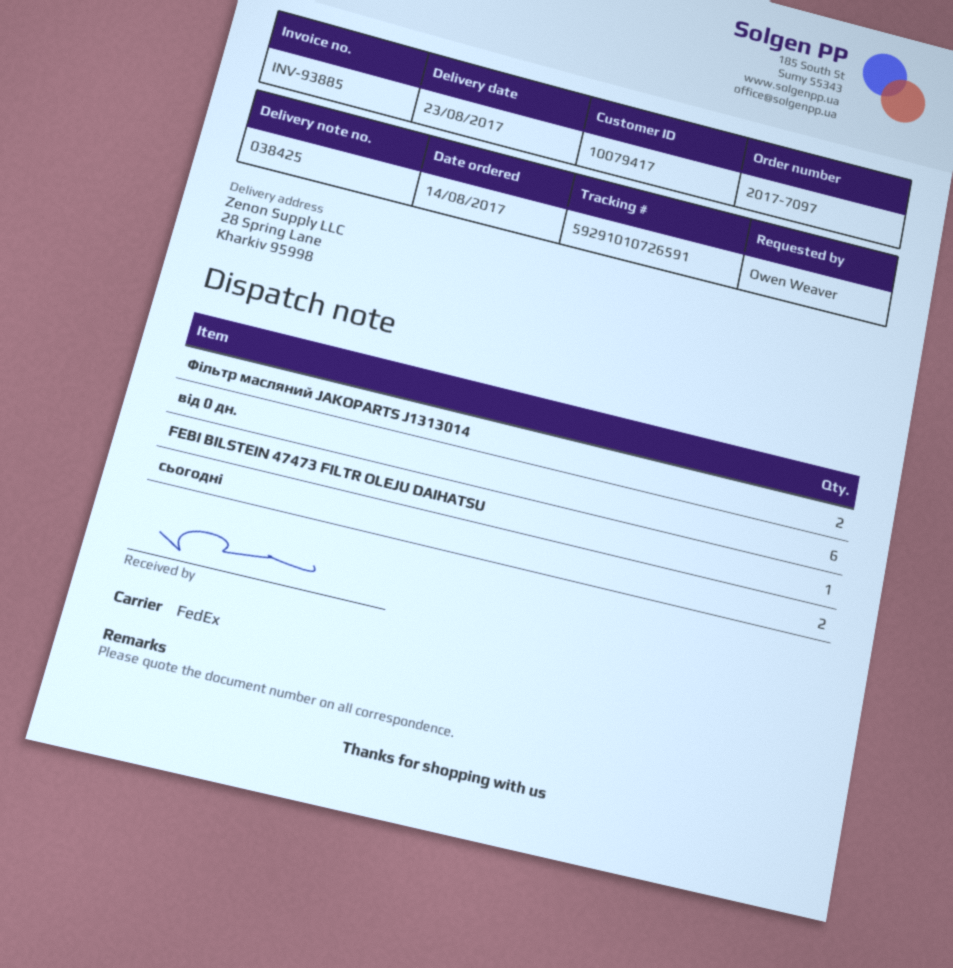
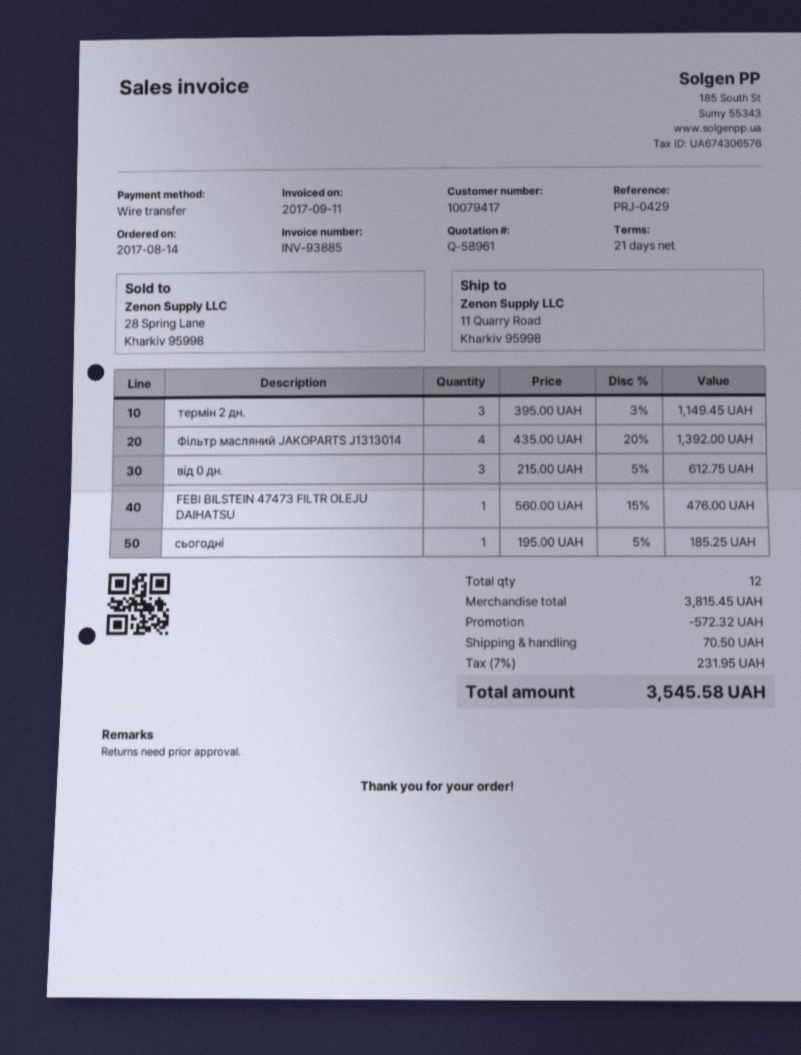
ship to: 28 Spring Lane, Kharkiv 95998 -> 11 Quarry Road, Kharkiv 95998
Фільтр масляний JAKOPARTS J1313014: 2 -> 4
від 0 дн.: 6 -> 3
сьогодні: 2 -> 1
термін 2 дн.: none -> 3

